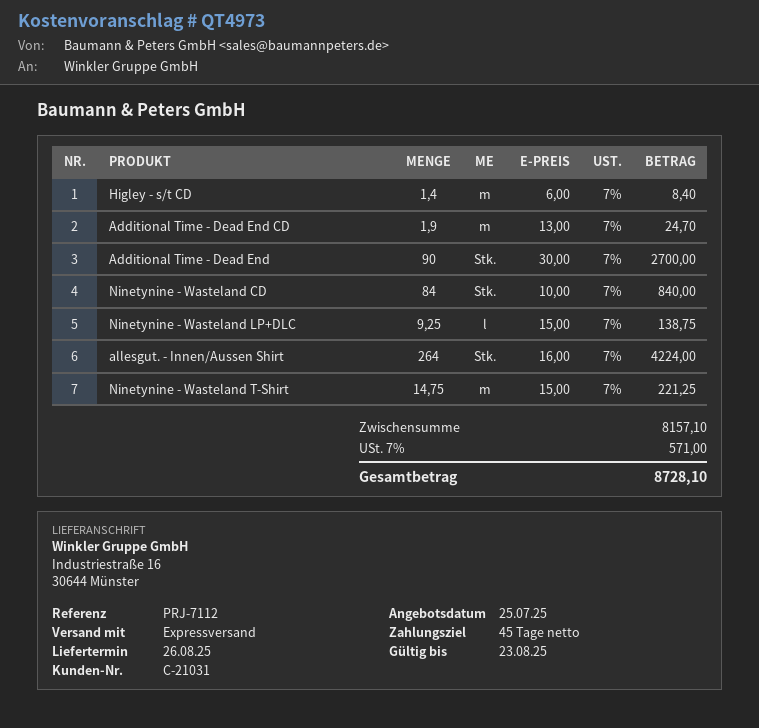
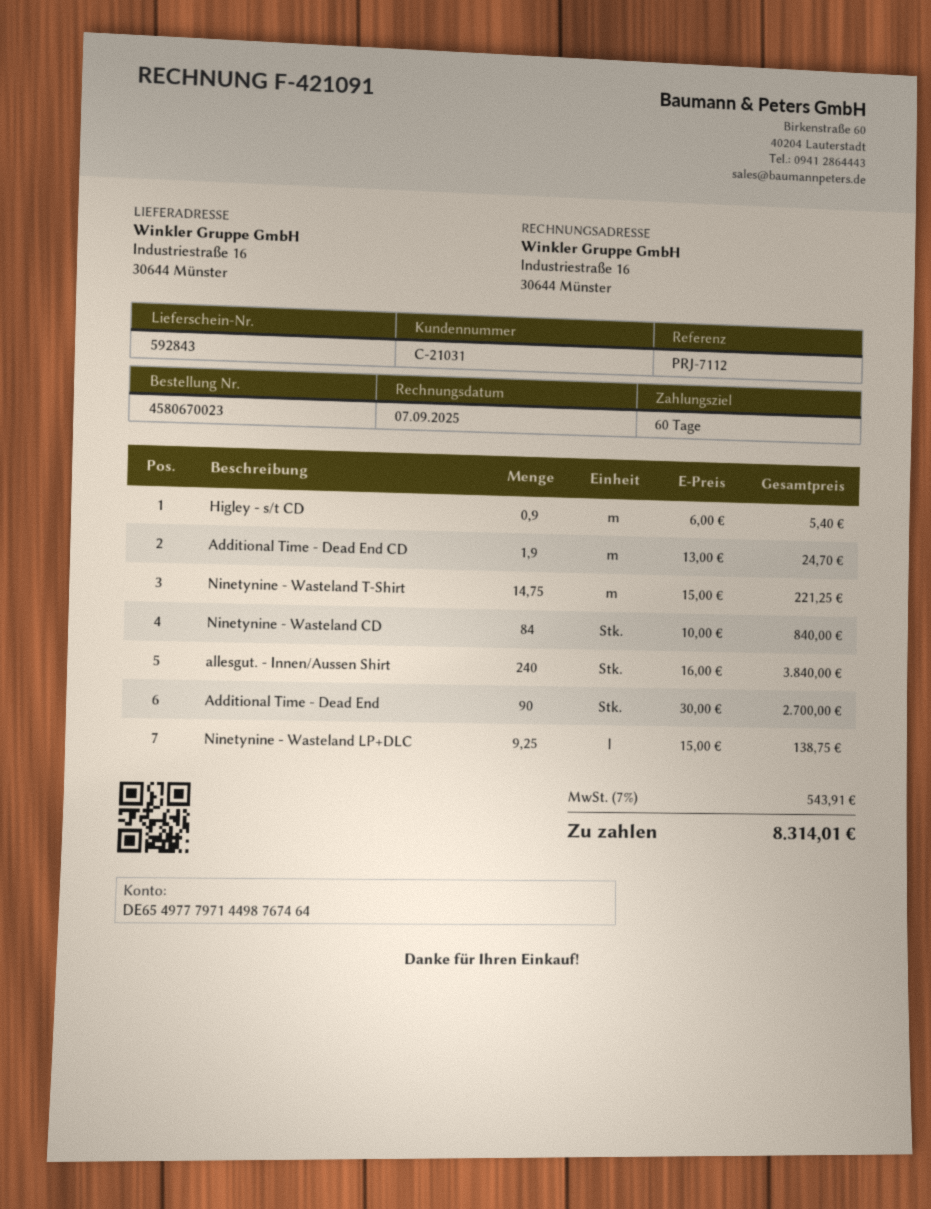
payment terms: 45 days -> 60 days
Higley - s/t CD: 1.4 x 6.00 = 8.40 -> 0.9 x 6.00 = 5.40
allesgut. - Innen/Aussen Shirt: 264 x 16.00 = 4224.00 -> 240 x 16.00 = 3840.00
tax: 7% = 571.00 -> 7% = 543.91
total: 8728.10 -> 8314.01

